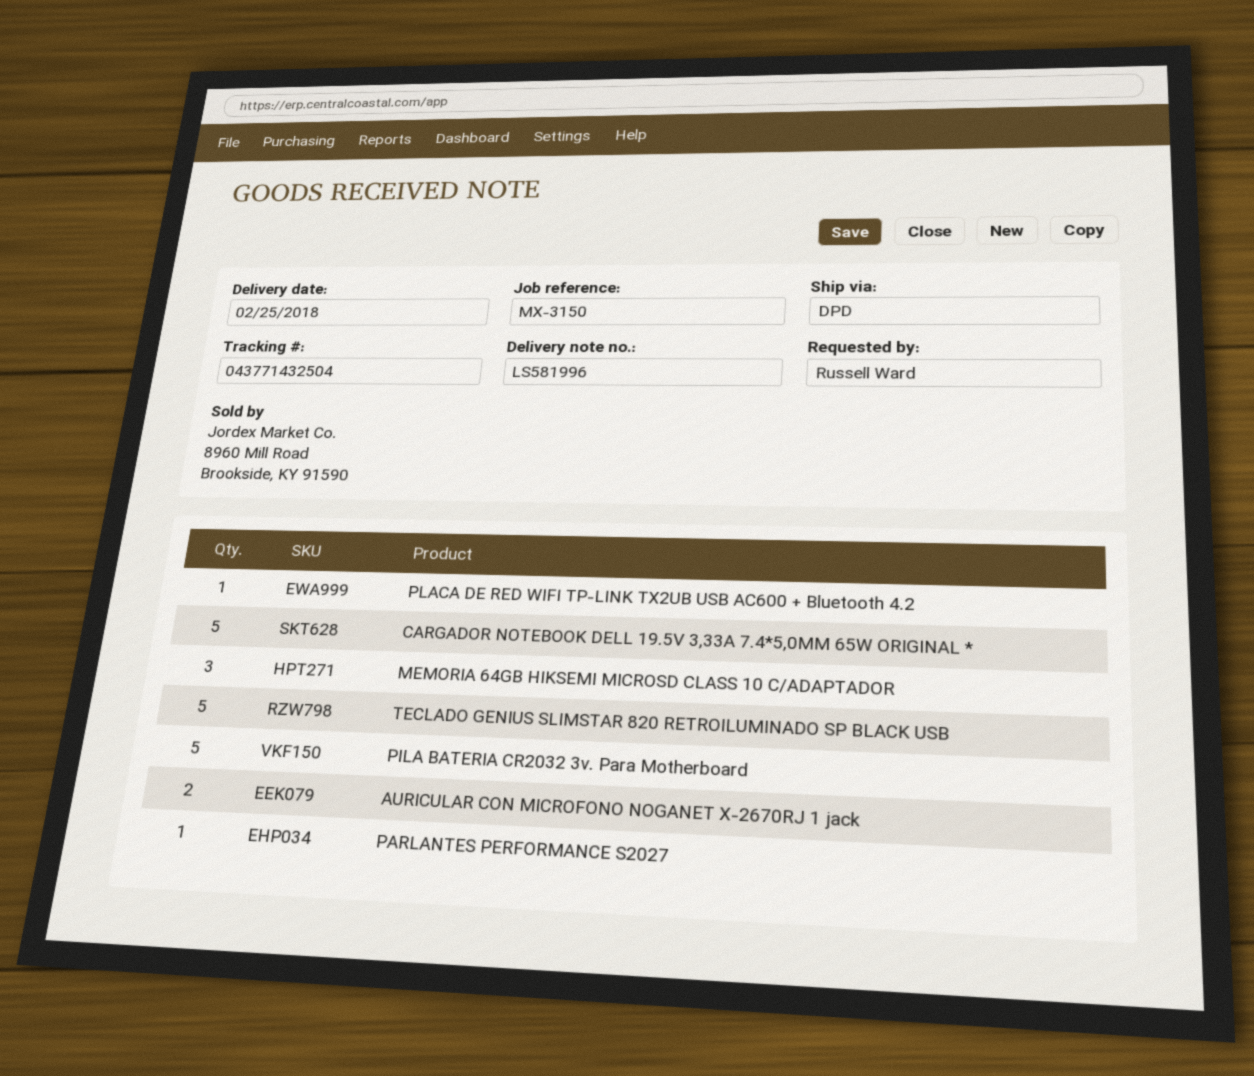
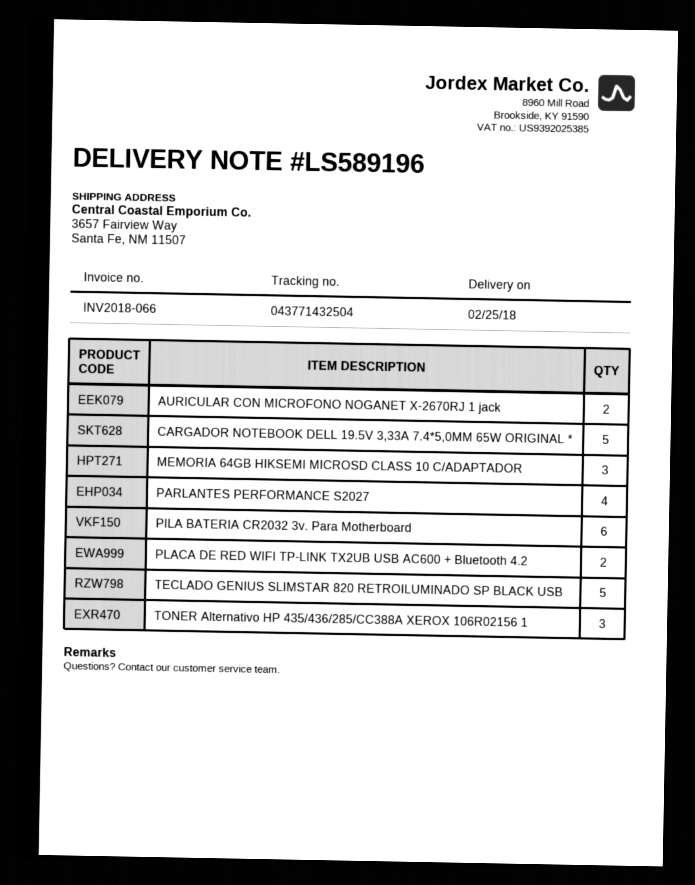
delivery note number: LS581996 -> LS589196
PLACA DE RED WIFI TP-LINK TX2UB USB AC600 + Bluetooth 4.2: 1 -> 2
PILA BATERIA CR2032 3v. Para Motherboard: 5 -> 6
PARLANTES PERFORMANCE S2027: 1 -> 4
TONER Alternativo HP 435/436/285/CC388A XEROX 106R02156 1: none -> 3

